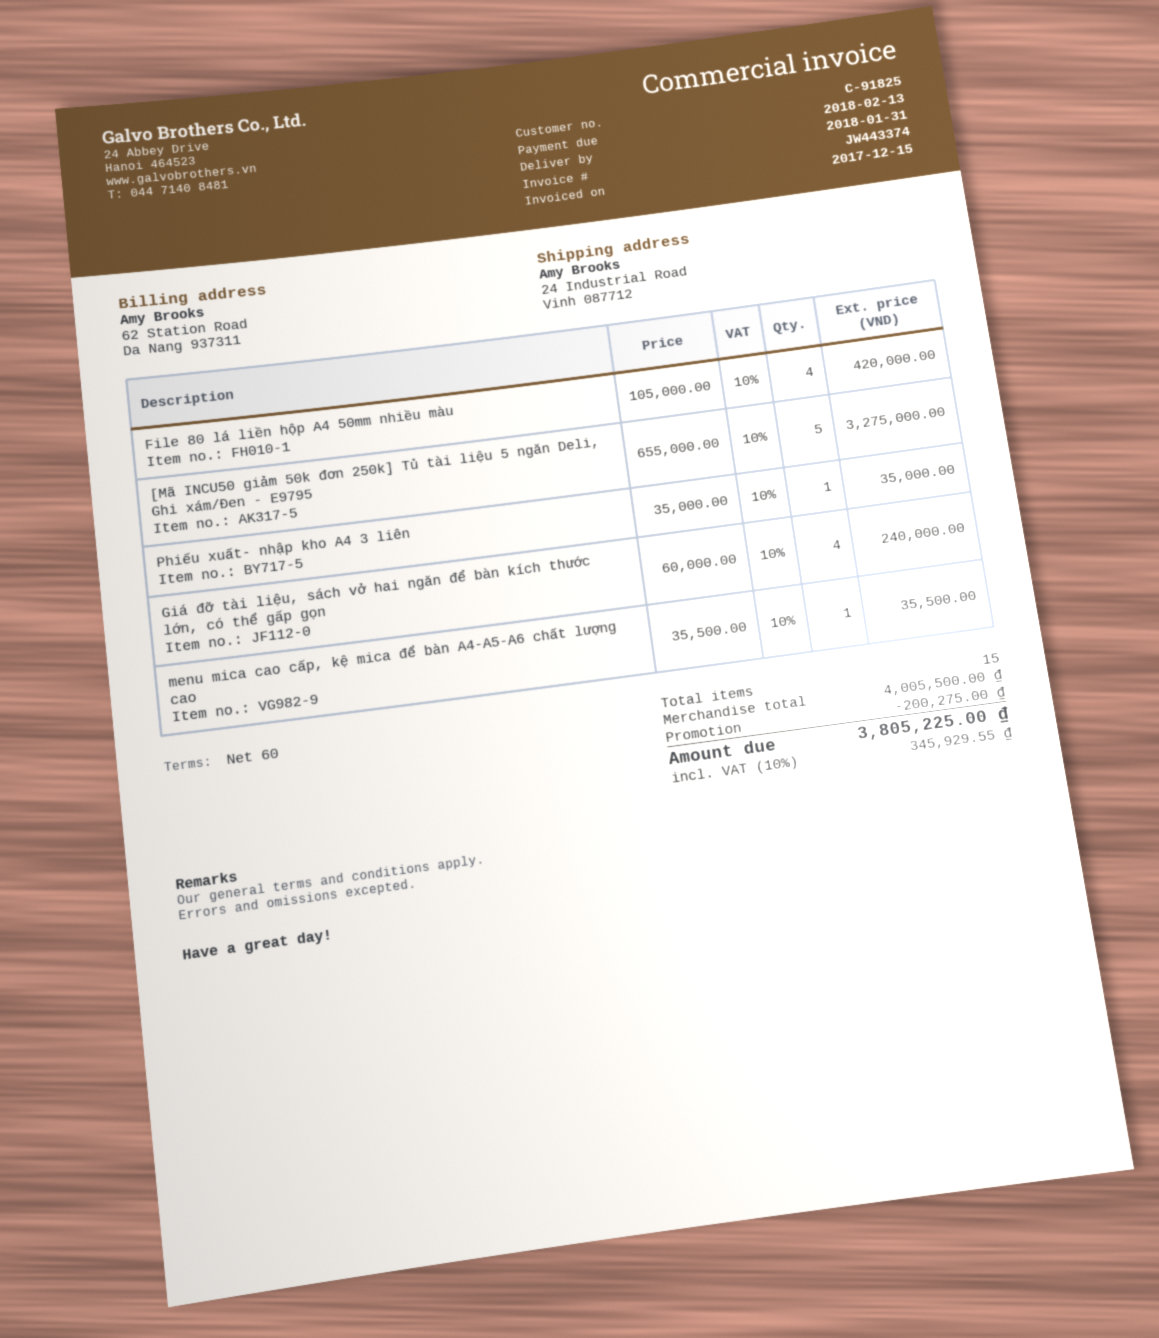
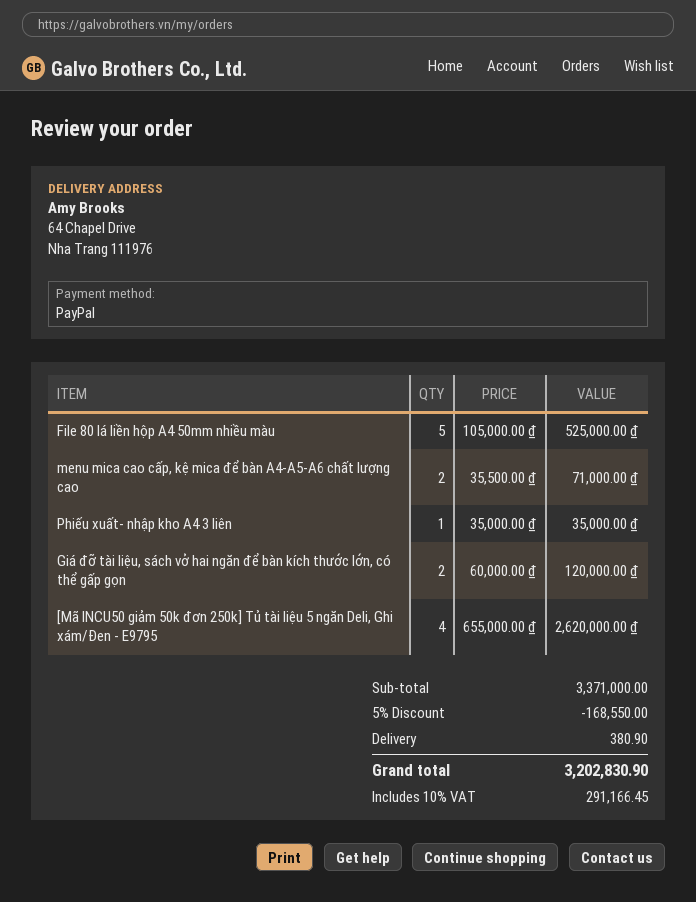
ship to: 24 Industrial Road, Vinh 087712 -> 64 Chapel Drive, Nha Trang 111976
File 80 lá liền hộp A4 50mm nhiều màu: 4 x 105000.00 = 420000.00 -> 5 x 105000.00 = 525000.00
[Mã INCU50 giảm 50k đơn 250k] Tủ tài liệu 5 ngăn Deli, Ghi xám/Đen - E9795: 5 x 655000.00 = 3275000.00 -> 4 x 655000.00 = 2620000.00
Giá đỡ tài liệu, sách vở hai ngăn để bàn kích thước lớn, có thể gấp gọn: 4 x 60000.00 = 240000.00 -> 2 x 60000.00 = 120000.00
menu mica cao cấp, kệ mica để bàn A4-A5-A6 chất lượng cao: 1 x 35500.00 = 35500.00 -> 2 x 35500.00 = 71000.00
subtotal: 4005500.00 -> 3371000.00
discount: 200275.00 -> 168550.00
shipping: none -> 380.90
tax: 10% = 345929.55 -> 10% = 291166.45
total: 3805225.00 -> 3202830.90

